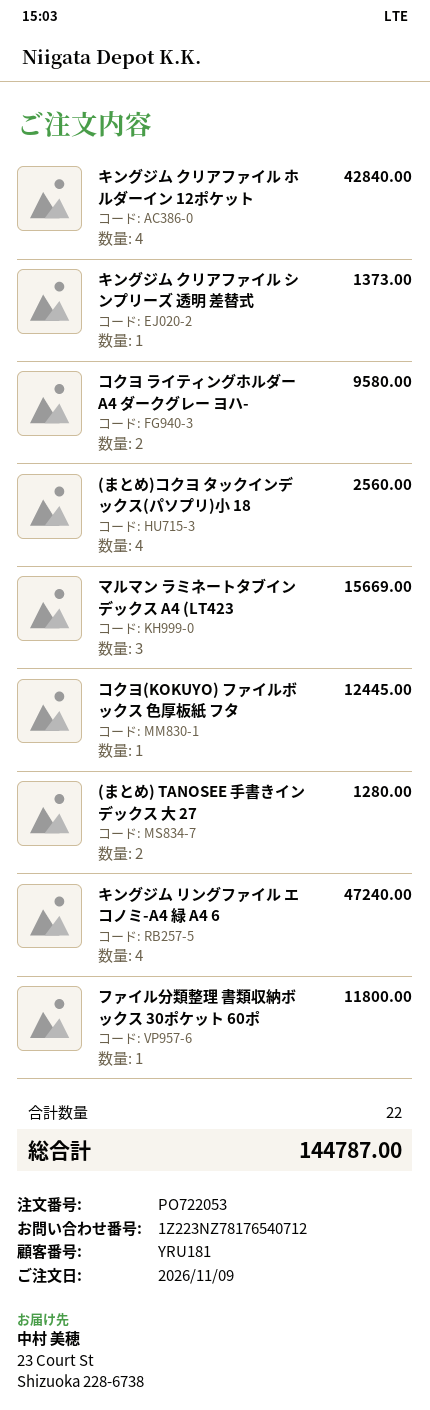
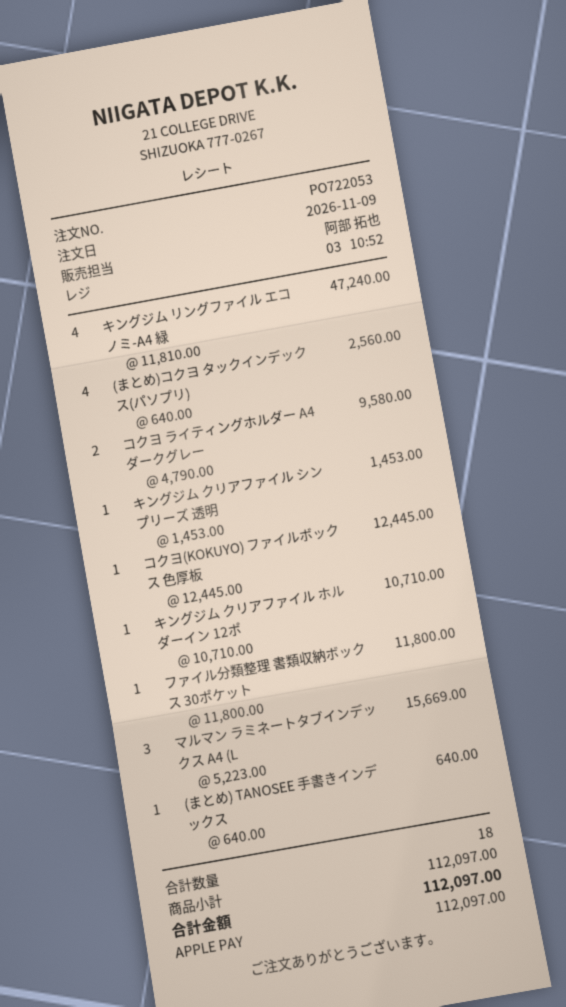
キングジム クリアファイル ホルダーイン 12ポケット: 4 for 42840.00 -> 1 for 10710.00
キングジム クリアファイル シンプリーズ 透明 差替式: 1 for 1373.00 -> 1 for 1453.00
(まとめ) TANOSEE 手書きインデックス 大 27: 2 for 1280.00 -> 1 for 640.00
total quantity: 22 -> 18
total: 144787.00 -> 112097.00

